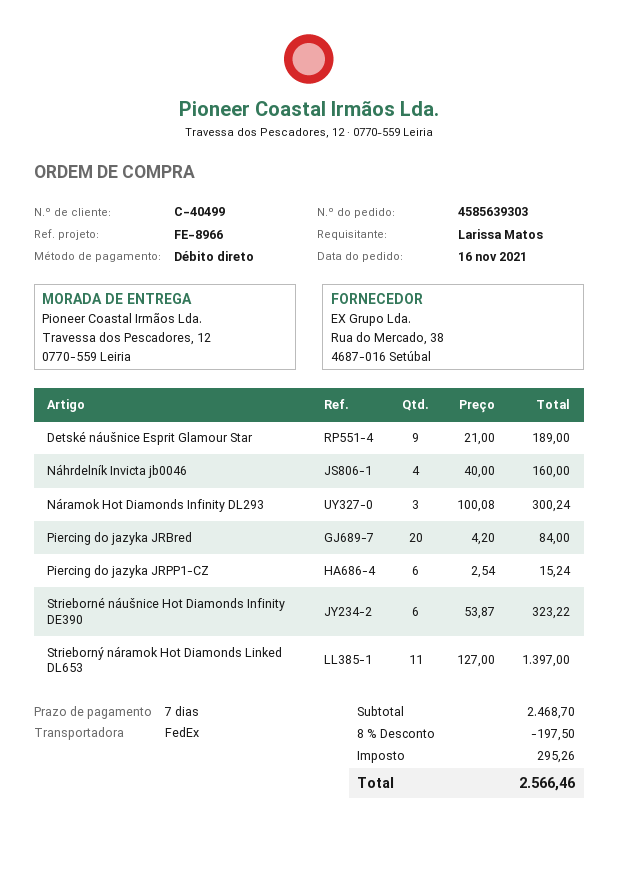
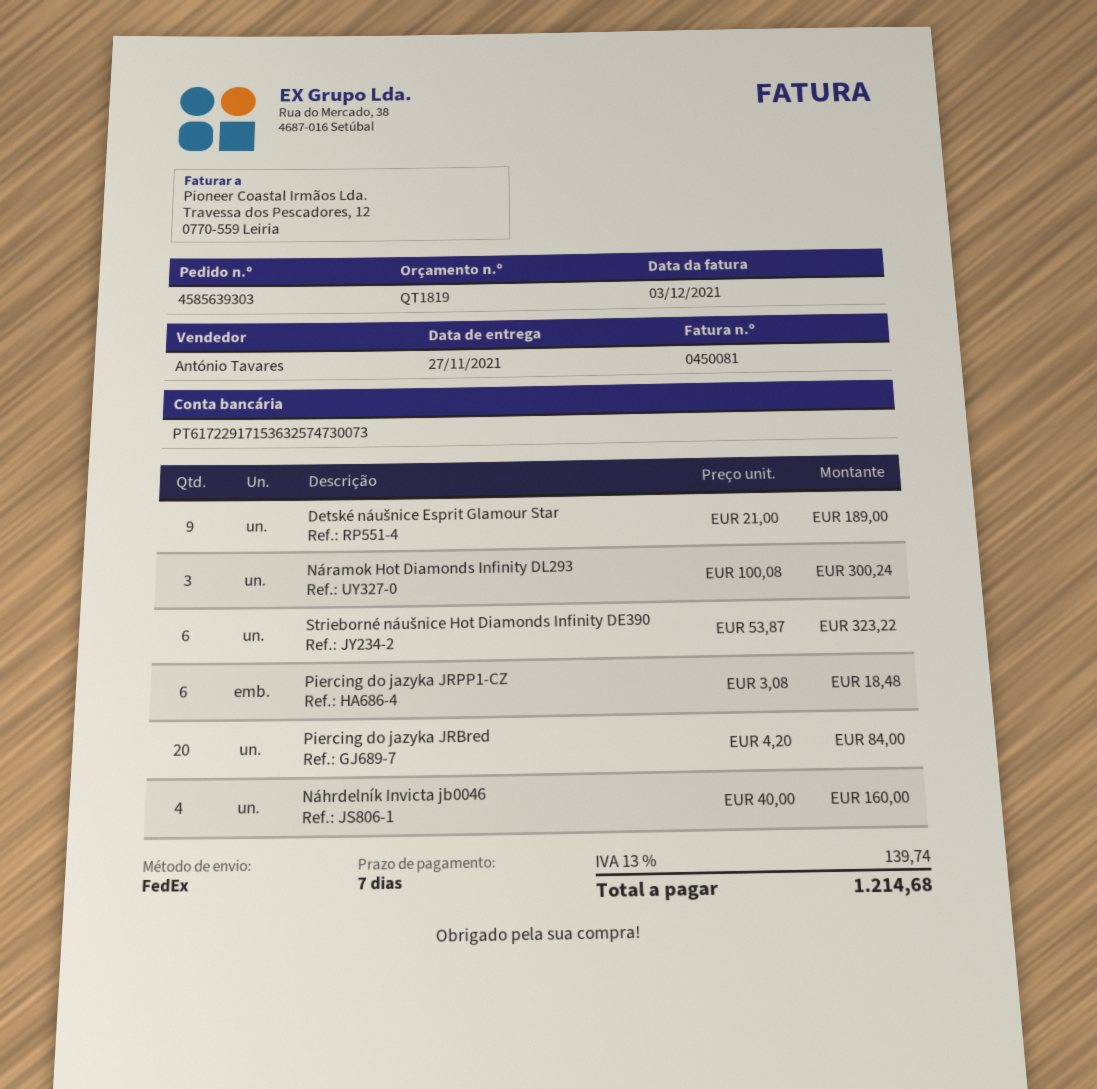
Piercing do jazyka JRPP1-CZ: 6 x 2.54 = 15.24 -> 6 x 3.08 = 18.48
Strieborný náramok Hot Diamonds Linked DL653: 11 x 127.00 = 1397.00 -> none
discount: 8% = 197.50 -> none
tax: 295.26 -> 139.74
total: 2566.46 -> 1214.68

